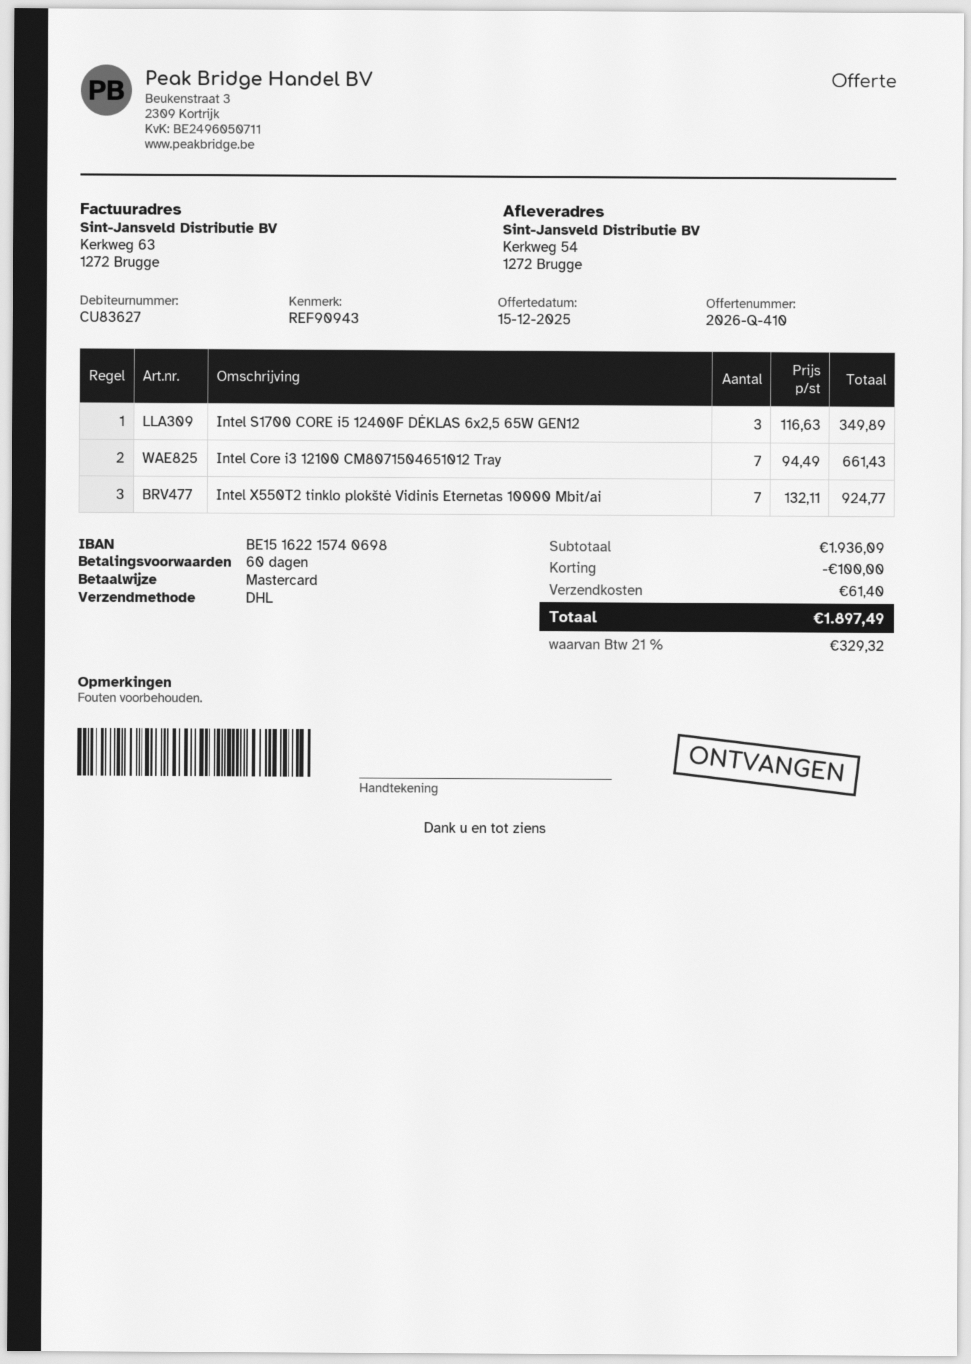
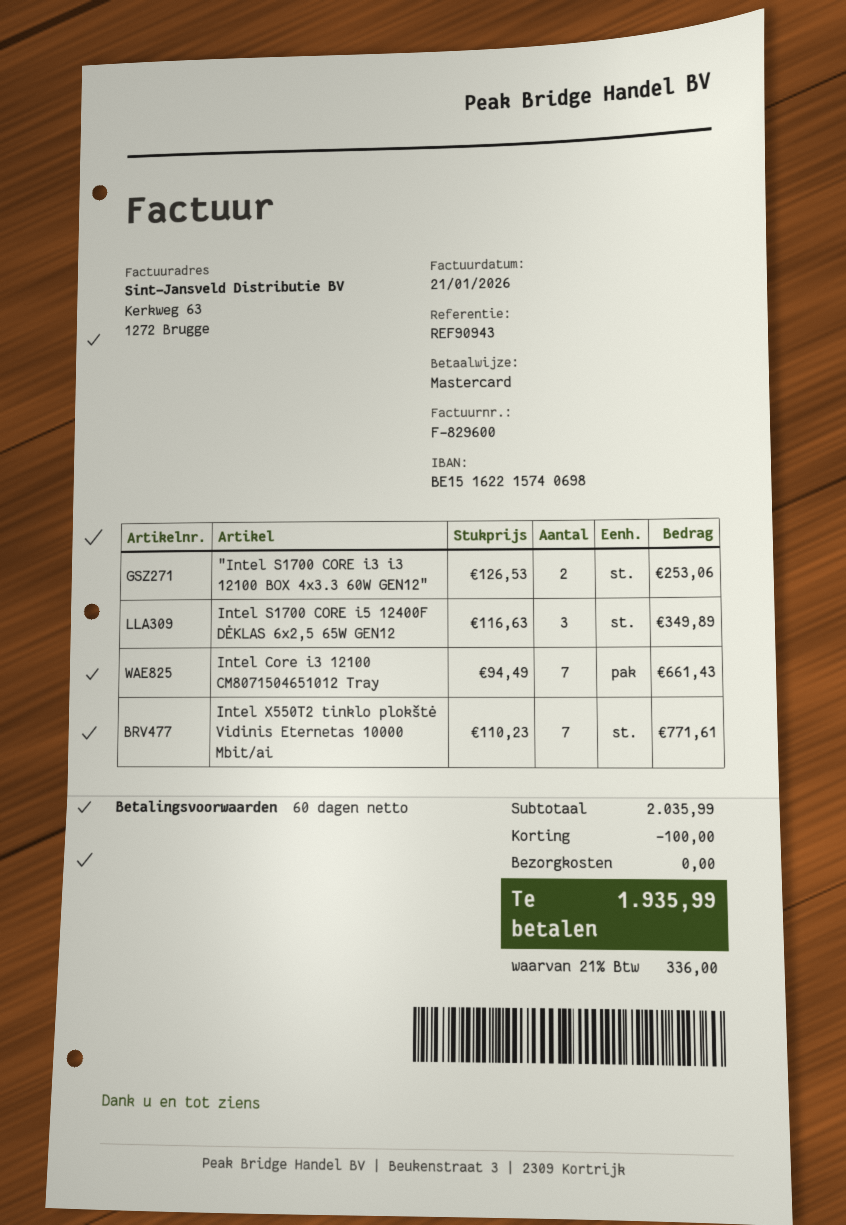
Intel X550T2 tinklo plokštė Vidinis Eternetas 10000 Mbit/ai: 7 x 132.11 = 924.77 -> 7 x 110.23 = 771.61
"Intel S1700 CORE i3 i3 12100 BOX 4x3.3 60W GEN12": none -> 2 x 126.53 = 253.06
subtotal: 1936.09 -> 2035.99
shipping: 61.40 -> 0.00
tax: 21% = 329.32 -> 21% = 336.00
total: 1897.49 -> 1935.99

